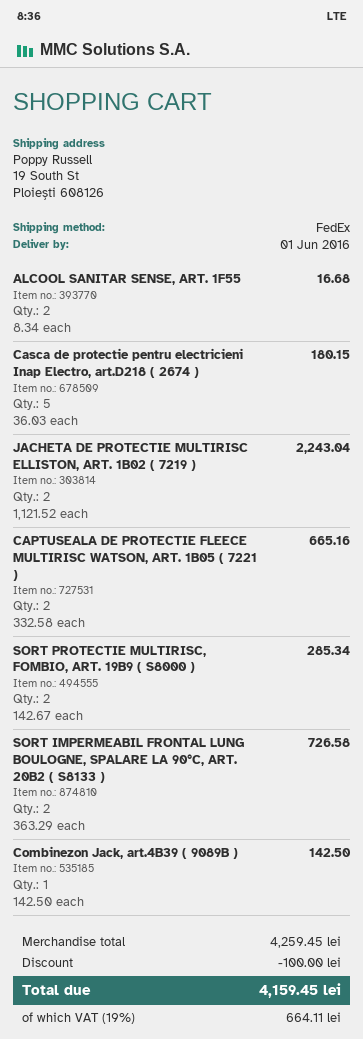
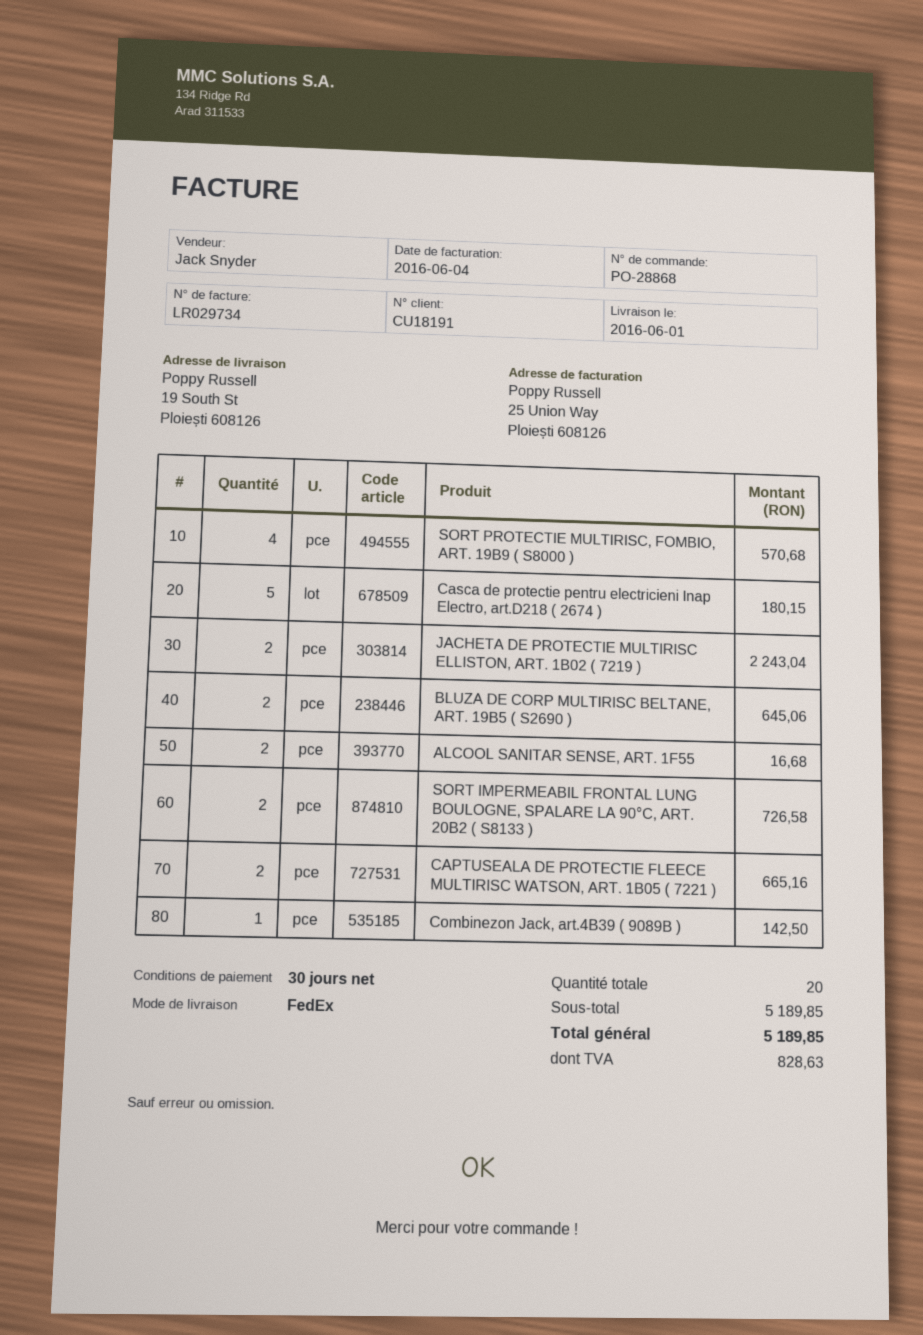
SORT PROTECTIE MULTIRISC, FOMBIO, ART. 19B9 ( S8000 ): 2 for 285.34 -> 4 for 570.68
BLUZA DE CORP MULTIRISC BELTANE, ART. 19B5 ( S2690 ): none -> 2 for 645.06
subtotal: 4259.45 -> 5189.85
discount: 100.00 -> none
tax: 664.11 -> 828.63
total: 4159.45 -> 5189.85

